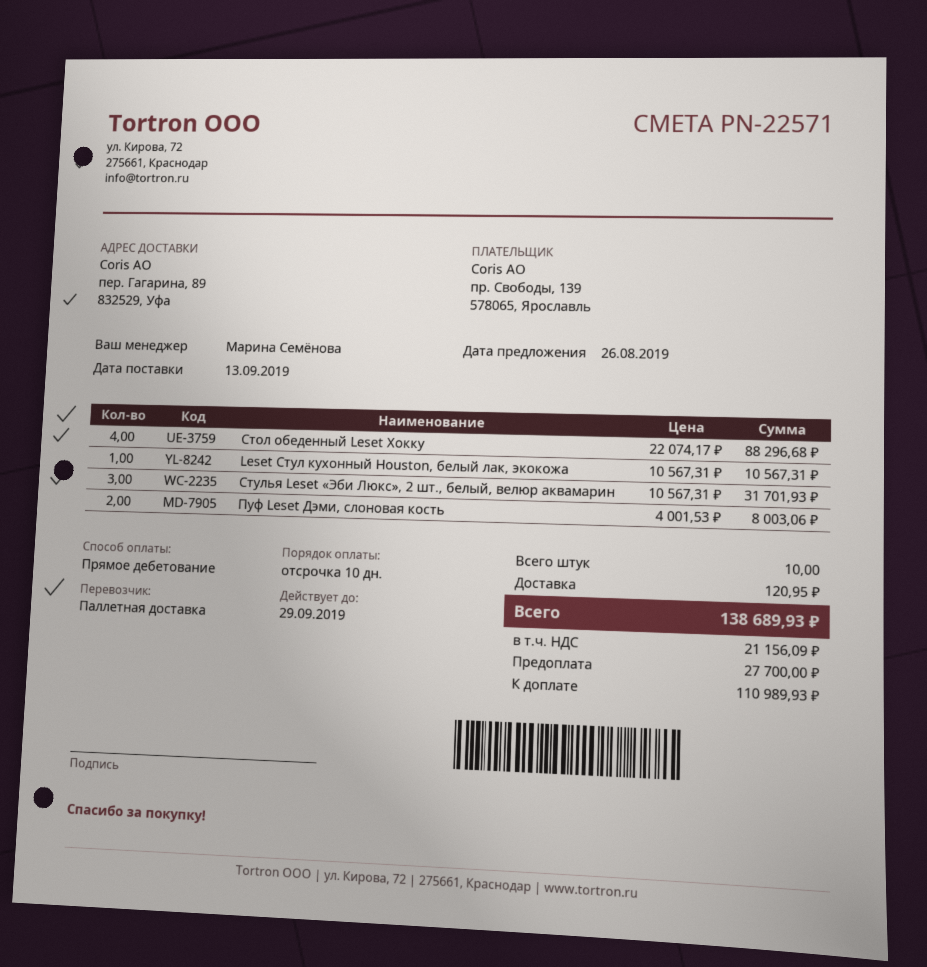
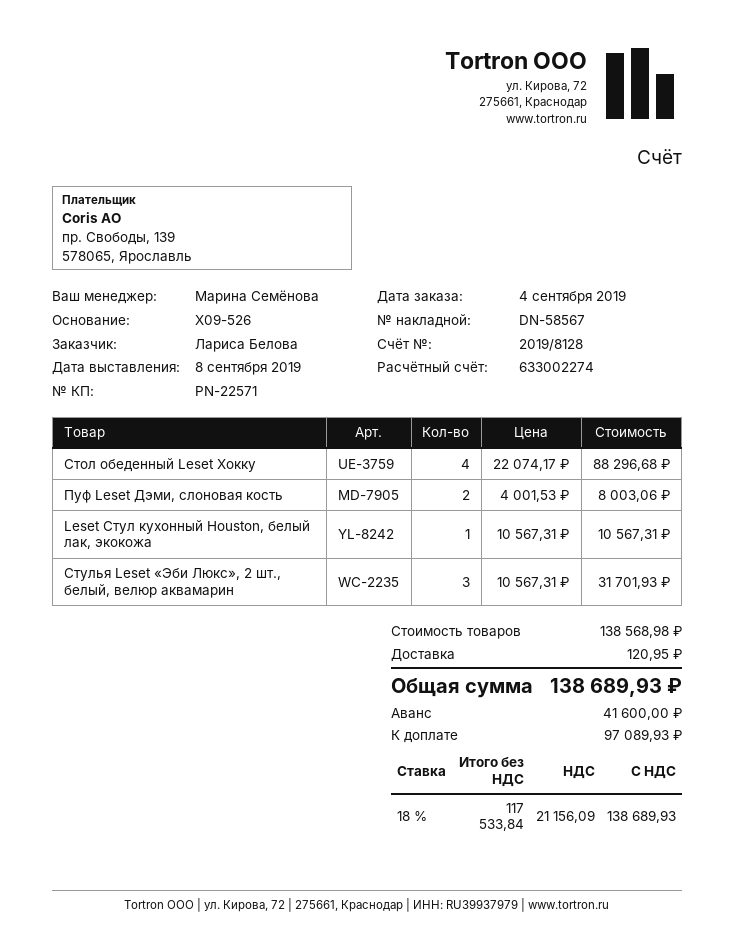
deposit: 27700.00 -> 41600.00
balance: 110989.93 -> 97089.93

